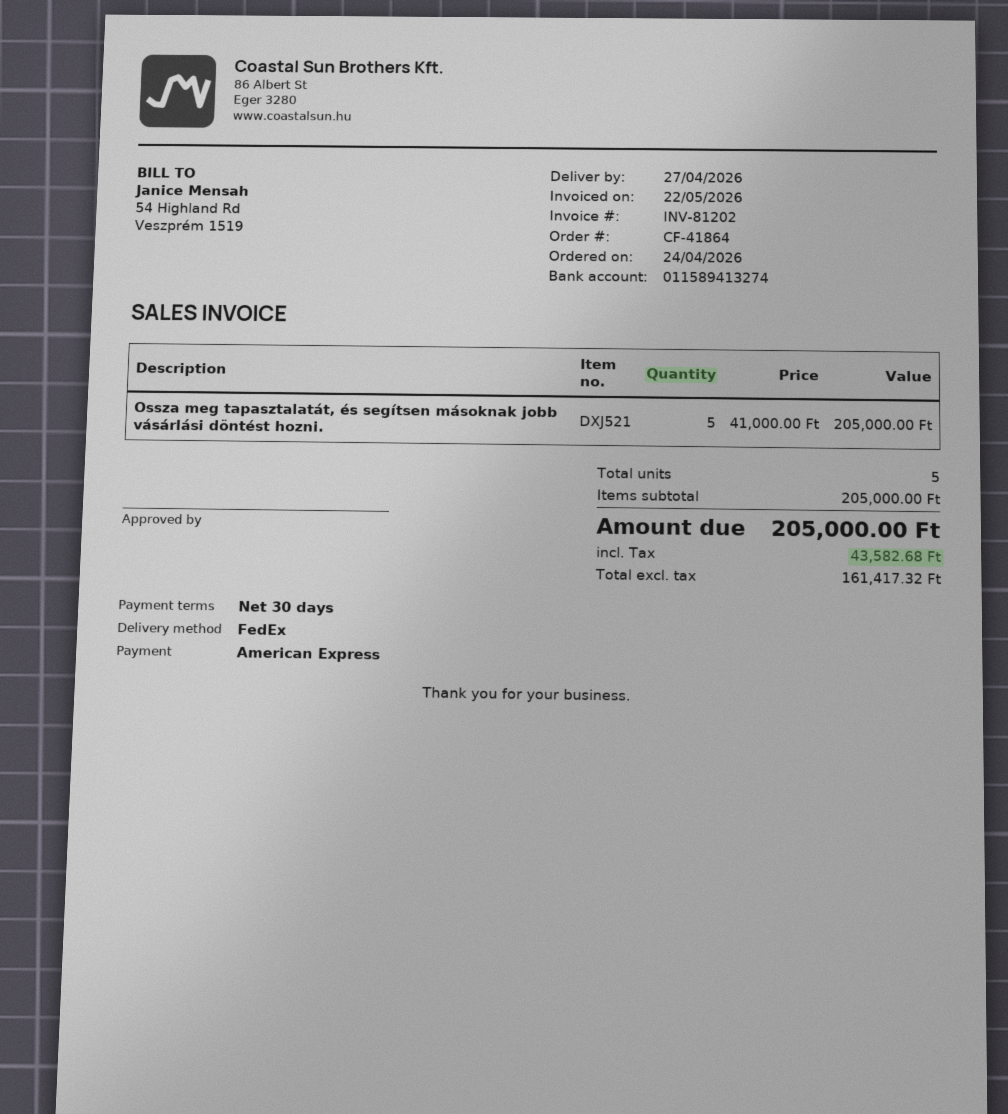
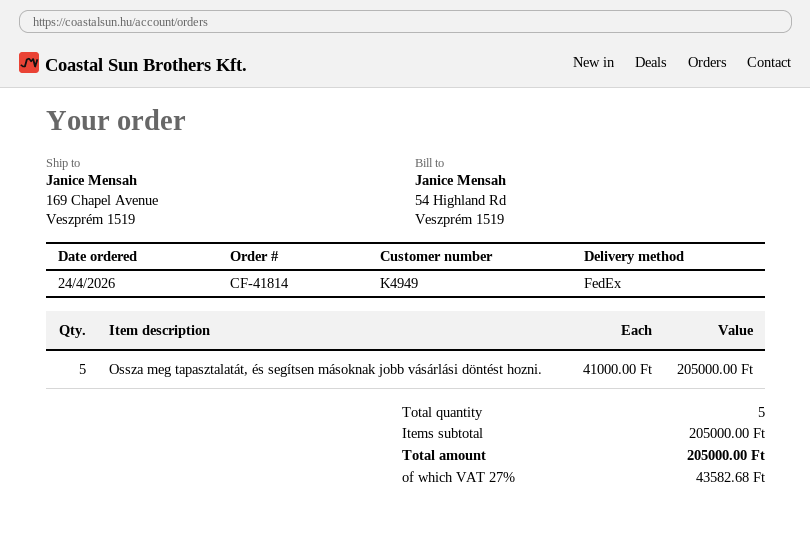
order number: CF-41864 -> CF-41814

